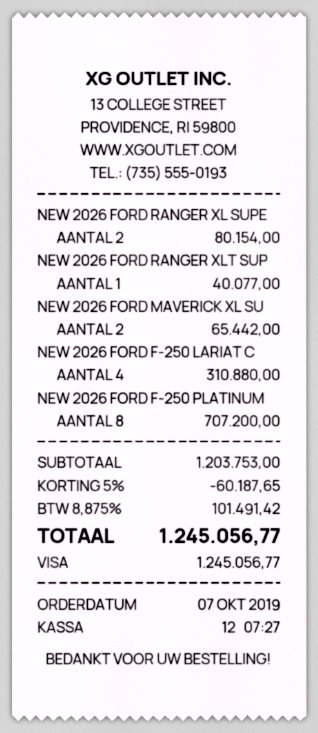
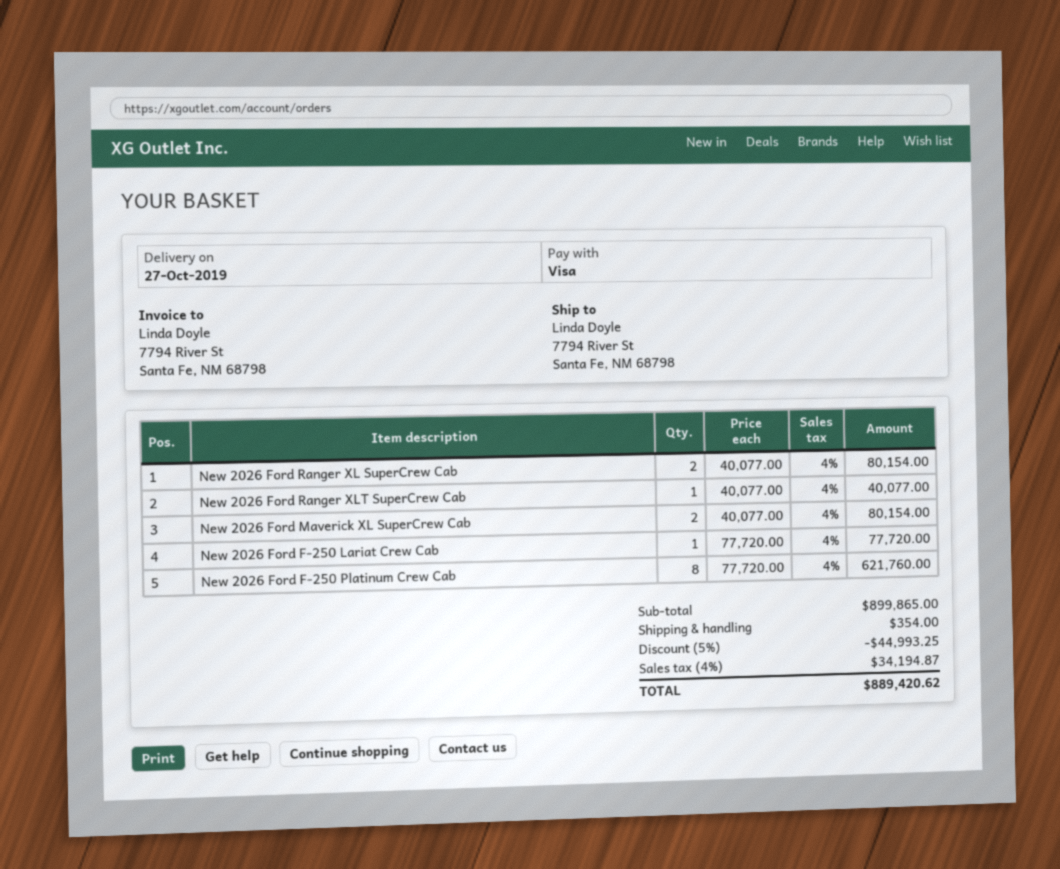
NEW 2026 FORD MAVERICK XL SU: 2 for 65442.00 -> 2 for 80154.00
NEW 2026 FORD F-250 LARIAT C: 4 for 310880.00 -> 1 for 77720.00
NEW 2026 FORD F-250 PLATINUM: 8 for 707200.00 -> 8 for 621760.00
subtotal: 1203753.00 -> 899865.00
discount: 5% = 60187.65 -> 5% = 44993.25
shipping: none -> 354.00
tax: 8.875% = 101491.42 -> 4% = 34194.87
total: 1245056.77 -> 889420.62

